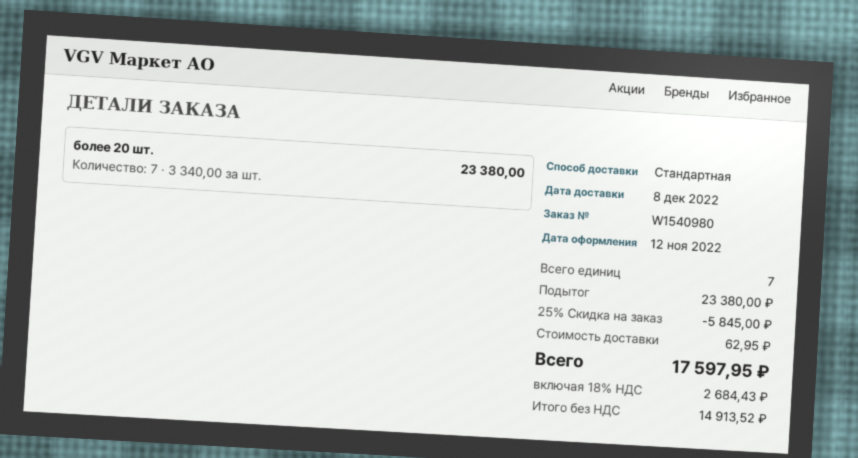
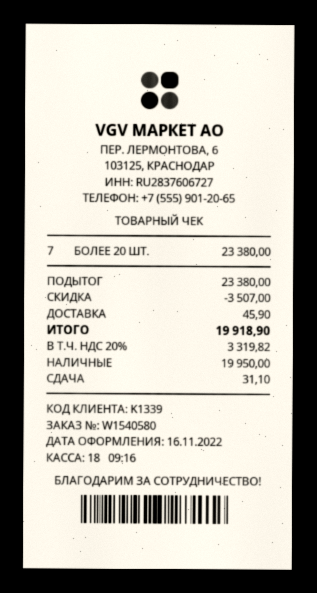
order number: W1540980 -> W1540580
order date: 2022-11-12 -> 2022-11-16
discount: 5845.00 -> 3507.00
shipping: 62.95 -> 45.90
tax: 18% = 2684.43 -> 20% = 3319.82
total: 17597.95 -> 19918.90

